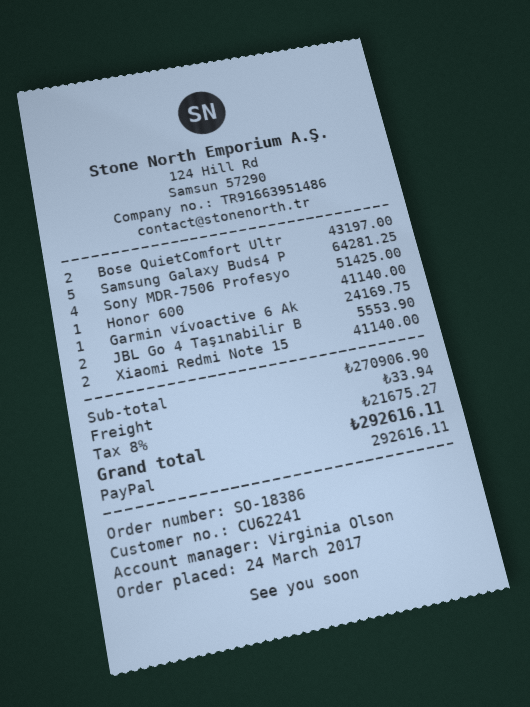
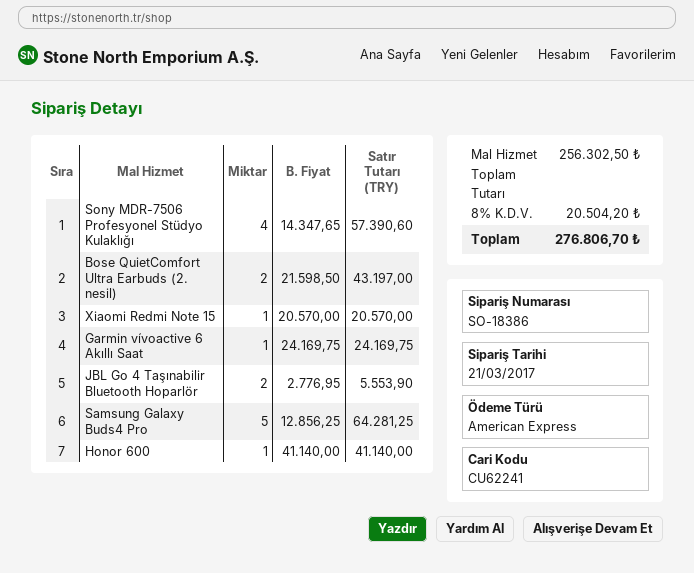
order date: 2017-03-24 -> 2017-03-21
payment method: PayPal -> American Express
Sony MDR-7506 Profesyo: 4 for 51425.00 -> 4 for 57390.60
Xiaomi Redmi Note 15: 2 for 41140.00 -> 1 for 20570.00
subtotal: 270906.90 -> 256302.50
shipping: 33.94 -> none
tax: 8% = 21675.27 -> 8% = 20504.20
total: 292616.11 -> 276806.70

